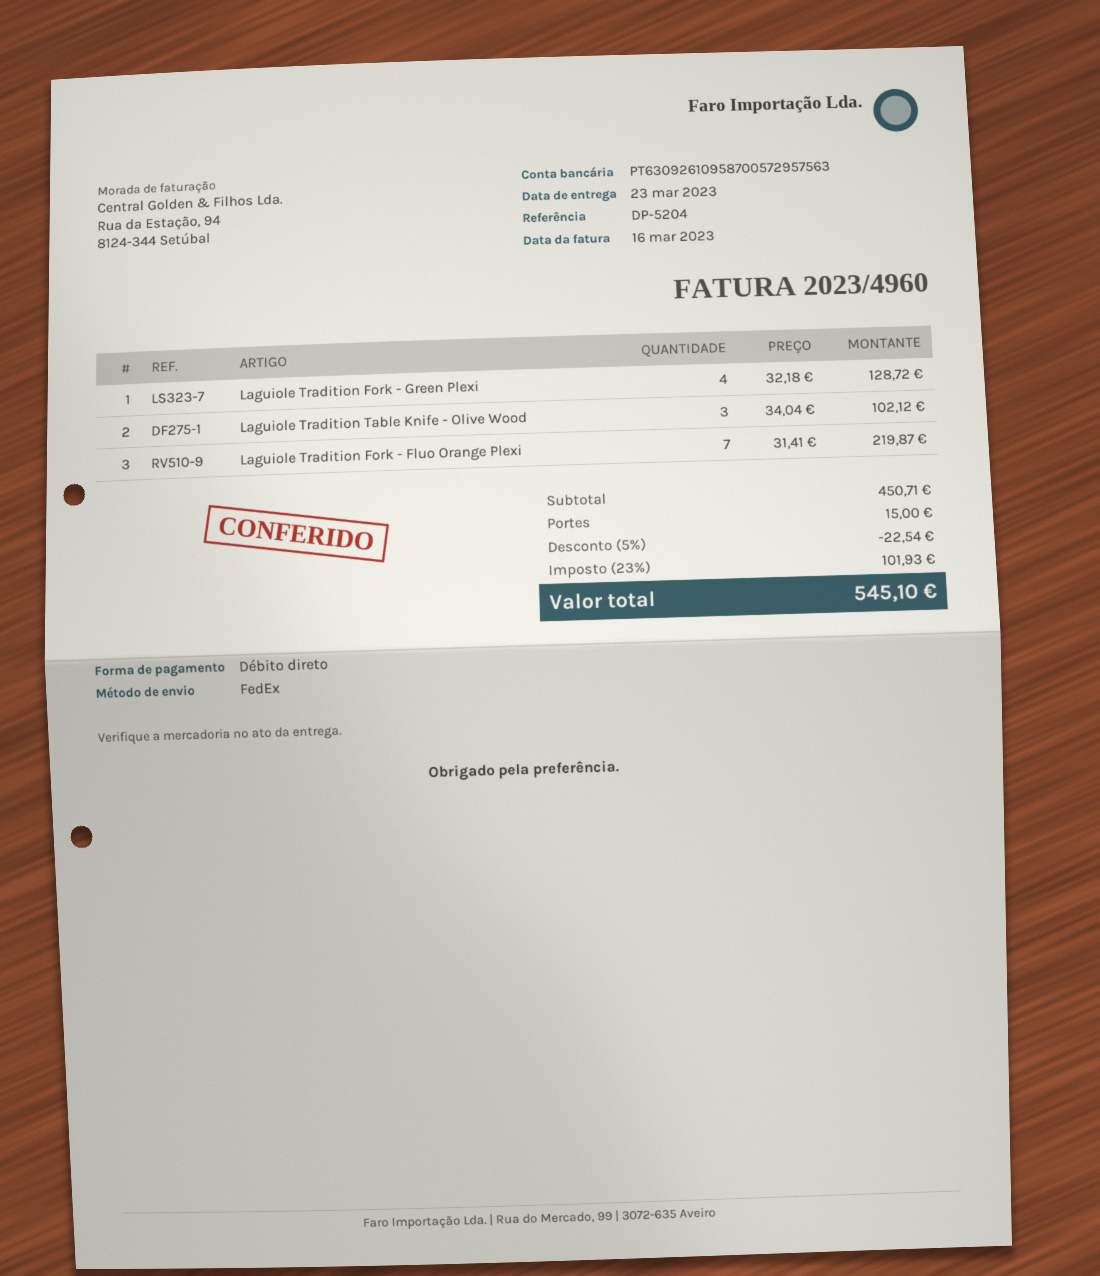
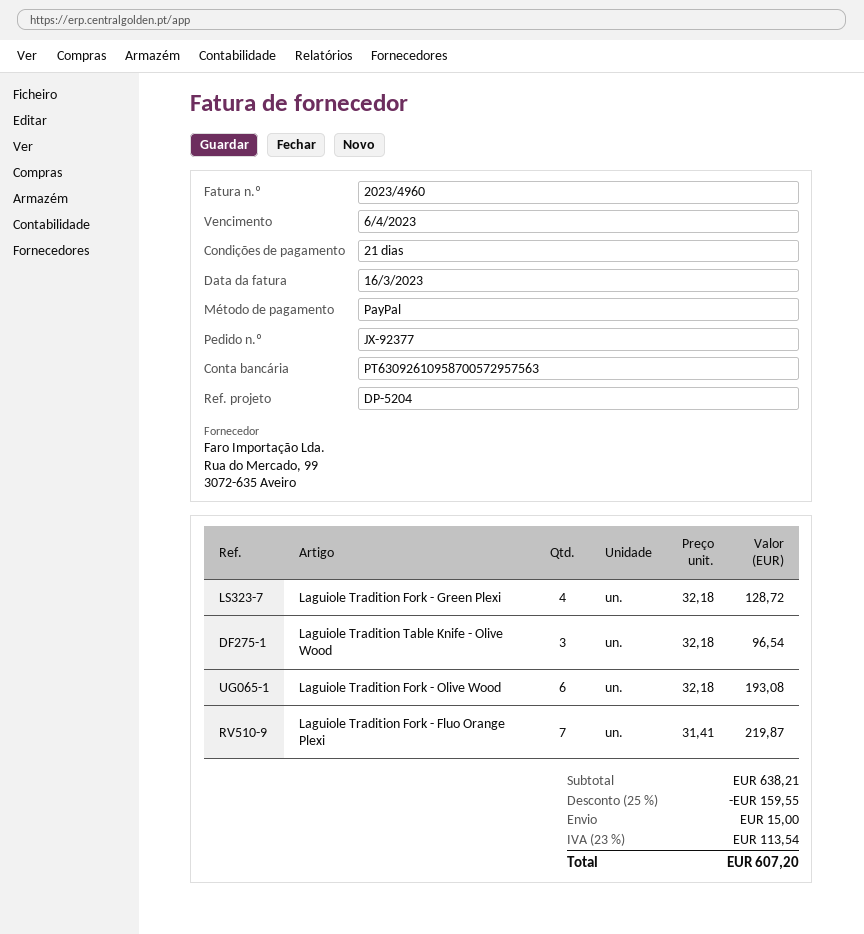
payment method: direct debit -> PayPal
Laguiole Tradition Table Knife - Olive Wood: 3 x 34.04 = 102.12 -> 3 x 32.18 = 96.54
Laguiole Tradition Fork - Olive Wood: none -> 6 x 32.18 = 193.08
subtotal: 450.71 -> 638.21
discount: 5% = 22.54 -> 25% = 159.55
tax: 23% = 101.93 -> 23% = 113.54
total: 545.10 -> 607.20

